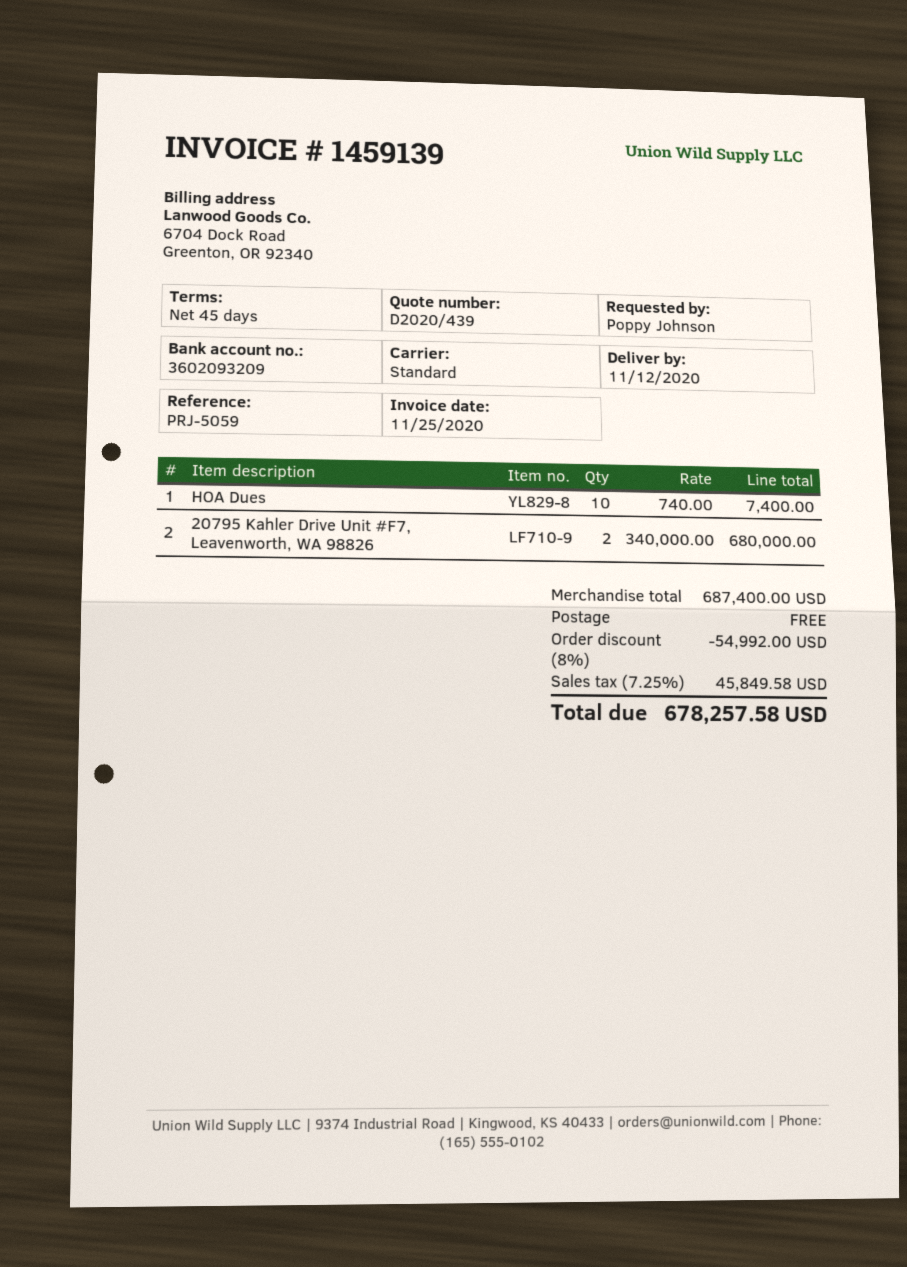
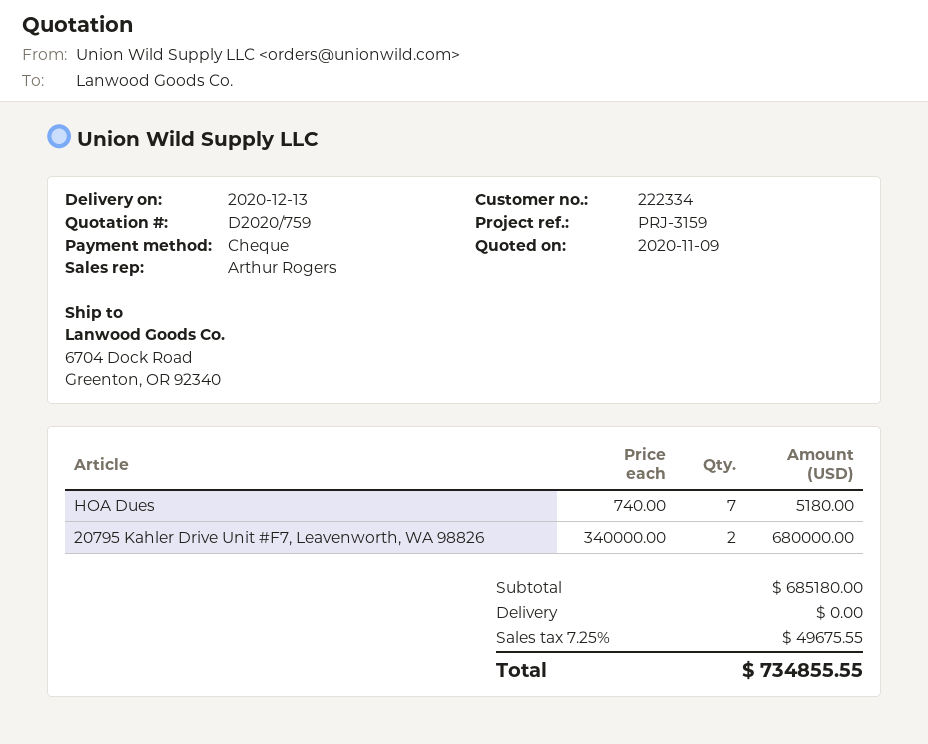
quote number: D2020/439 -> D2020/759
delivery date: 2020-11-12 -> 2020-12-13
reference: PRJ-5059 -> PRJ-3159
HOA Dues: 10 x 740.00 = 7400.00 -> 7 x 740.00 = 5180.00
subtotal: 687400.00 -> 685180.00
discount: 8% = 54992.00 -> none
tax: 7.25% = 45849.58 -> 7.25% = 49675.55
total: 678257.58 -> 734855.55

